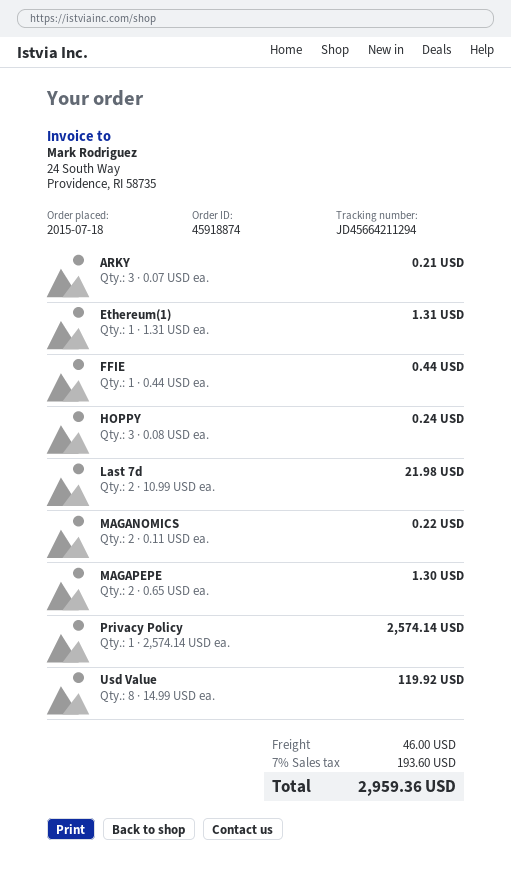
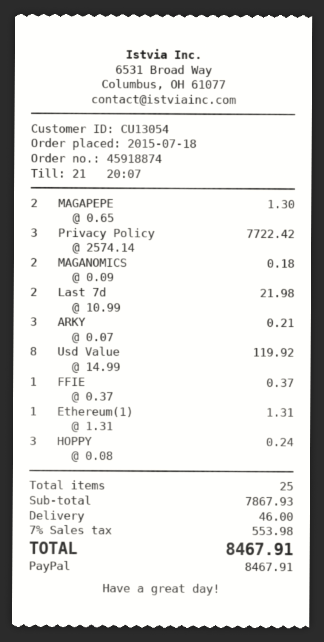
FFIE: 1 x 0.44 = 0.44 -> 1 x 0.37 = 0.37
MAGANOMICS: 2 x 0.11 = 0.22 -> 2 x 0.09 = 0.18
Privacy Policy: 1 x 2574.14 = 2574.14 -> 3 x 2574.14 = 7722.42
tax: 7% = 193.60 -> 7% = 553.98
total: 2959.36 -> 8467.91

